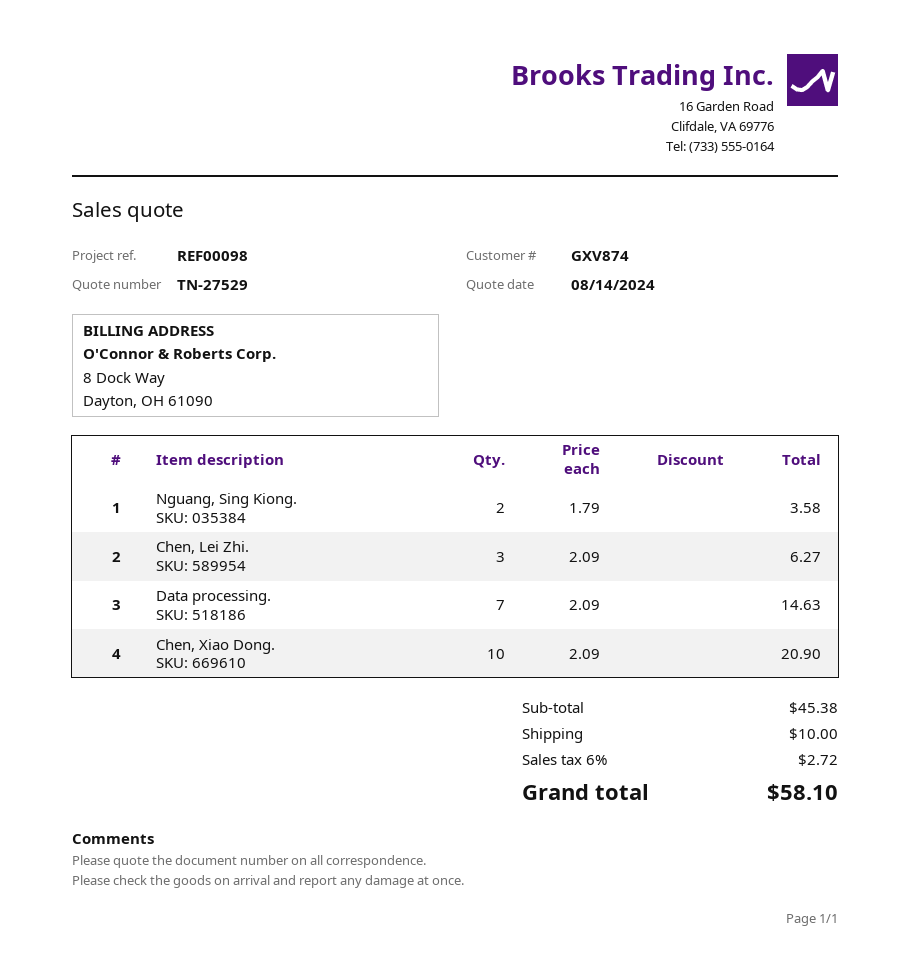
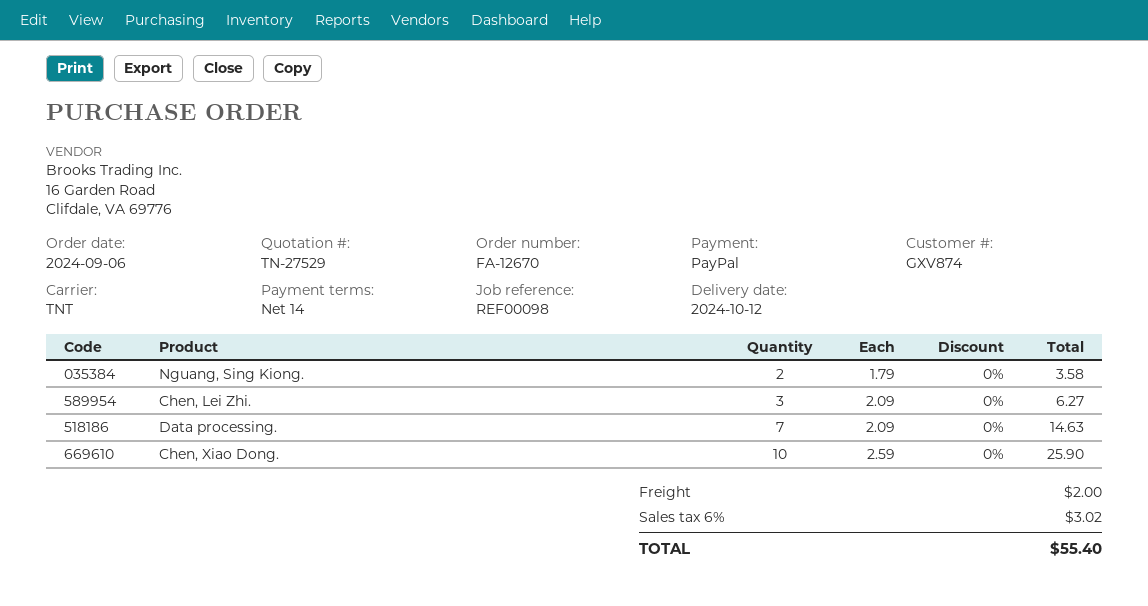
Chen, Xiao Dong.: 10 x 2.09 = 20.90 -> 10 x 2.59 = 25.90
shipping: 10.00 -> 2.00
tax: 6% = 2.72 -> 6% = 3.02
total: 58.10 -> 55.40

